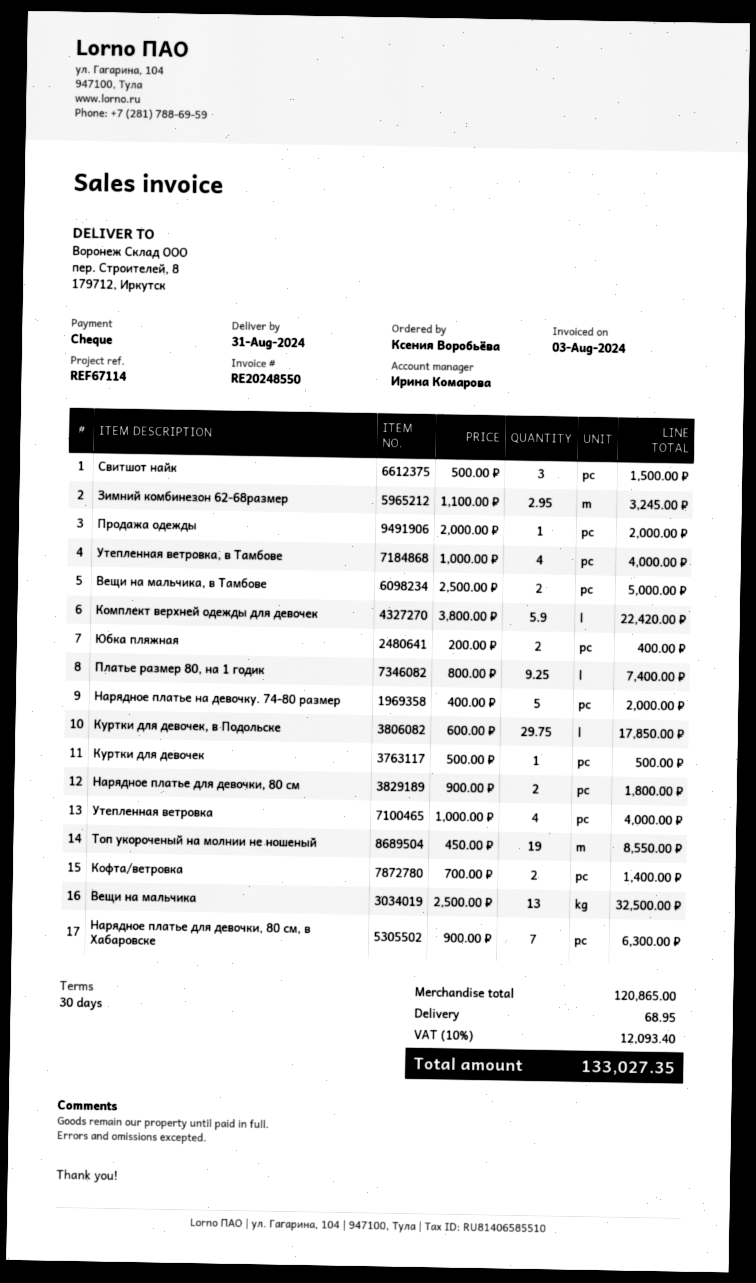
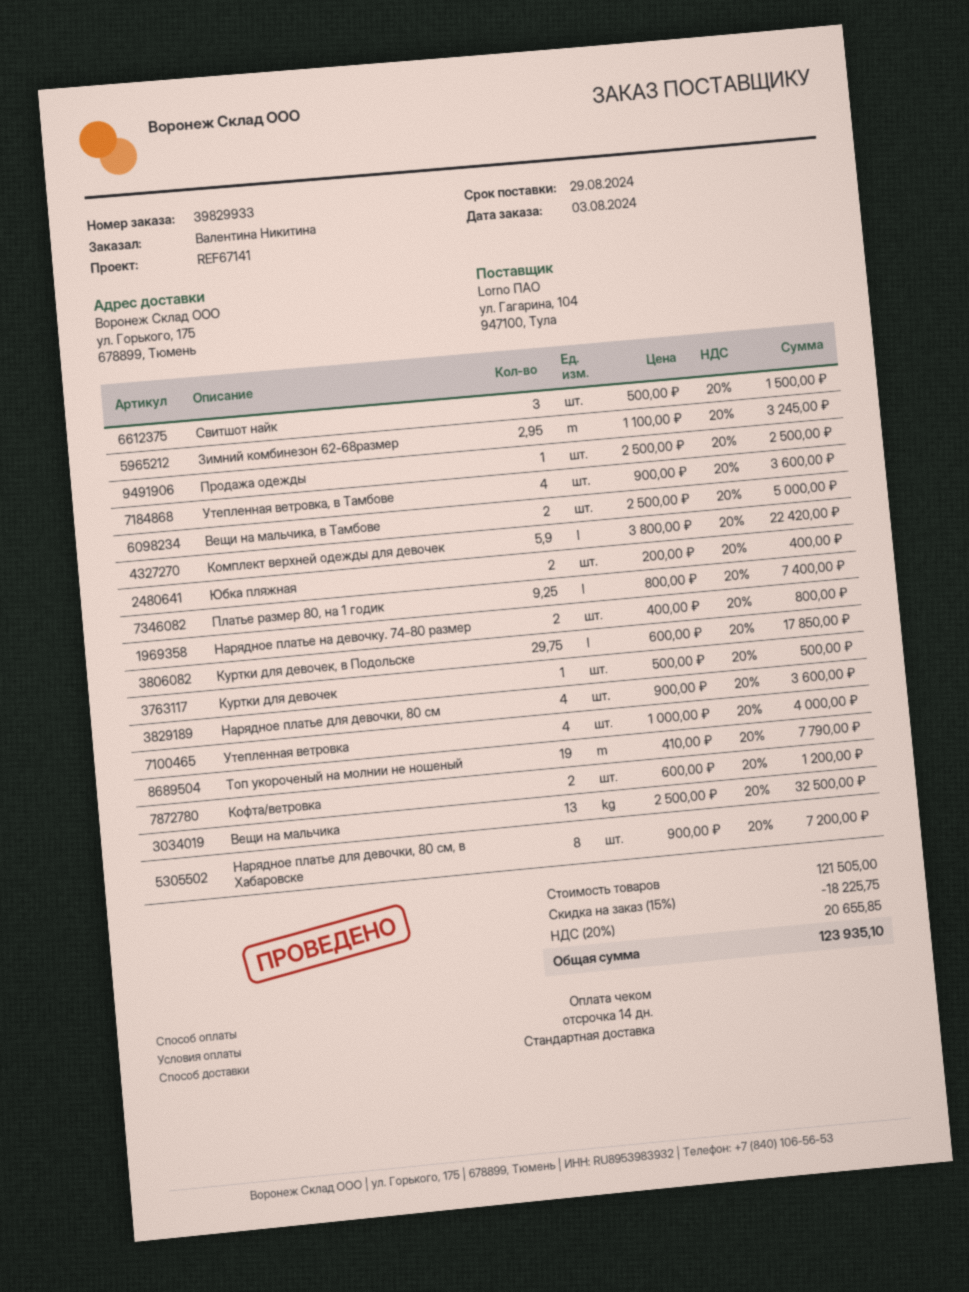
delivery date: 2024-08-31 -> 2024-08-29
payment terms: 30 days -> 14 days
reference: REF67114 -> REF67141
ordered by: Ксения Воробьёва -> Валентина Никитина
ship to: пер. Строителей, 8, 179712, Иркутск -> ул. Горького, 175, 678899, Тюмень
Продажа одежды: 1 x 2000.00 = 2000.00 -> 1 x 2500.00 = 2500.00
Утепленная ветровка, в Тамбове: 4 x 1000.00 = 4000.00 -> 4 x 900.00 = 3600.00
Нарядное платье на девочку. 74-80 размер: 5 x 400.00 = 2000.00 -> 2 x 400.00 = 800.00
Нарядное платье для девочки, 80 см: 2 x 900.00 = 1800.00 -> 4 x 900.00 = 3600.00
Топ укороченый на молнии не ношеный: 19 x 450.00 = 8550.00 -> 19 x 410.00 = 7790.00
Кофта/ветровка: 2 x 700.00 = 1400.00 -> 2 x 600.00 = 1200.00
Нарядное платье для девочки, 80 см, в Хабаровске: 7 x 900.00 = 6300.00 -> 8 x 900.00 = 7200.00
subtotal: 120865.00 -> 121505.00
discount: none -> 15% = 18225.75
shipping: 68.95 -> none
tax: 10% = 12093.40 -> 20% = 20655.85
total: 133027.35 -> 123935.10

